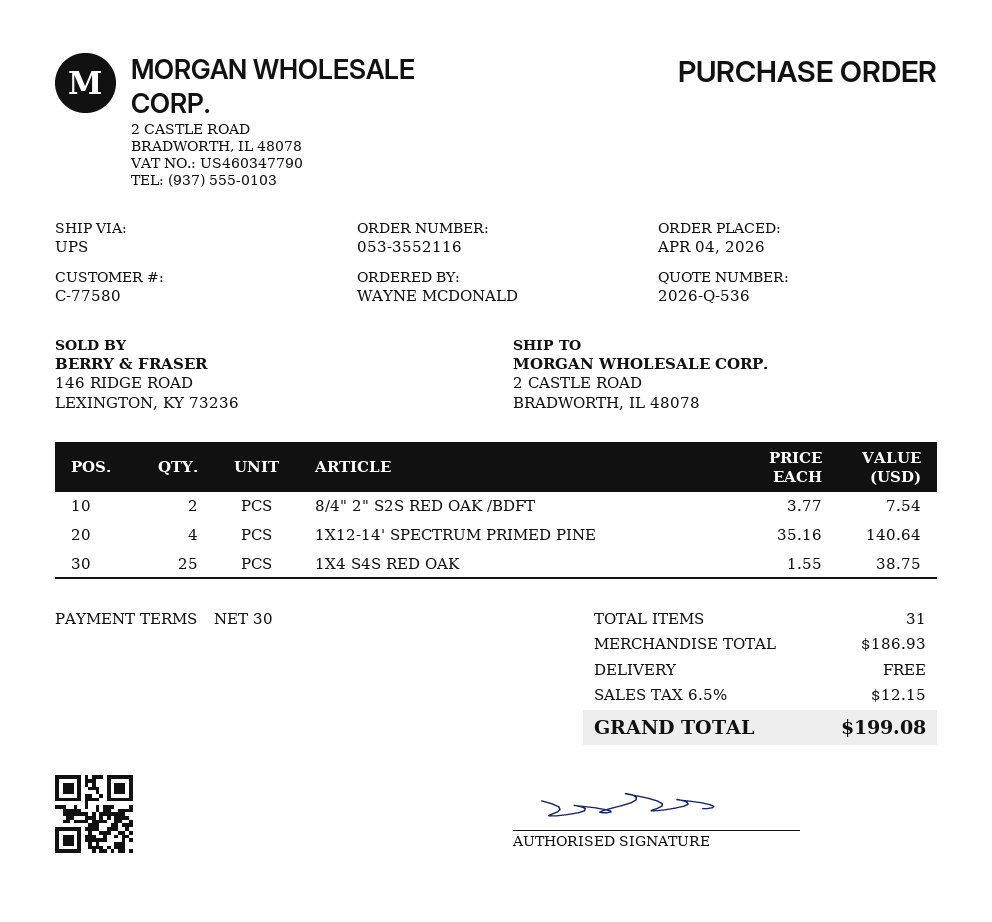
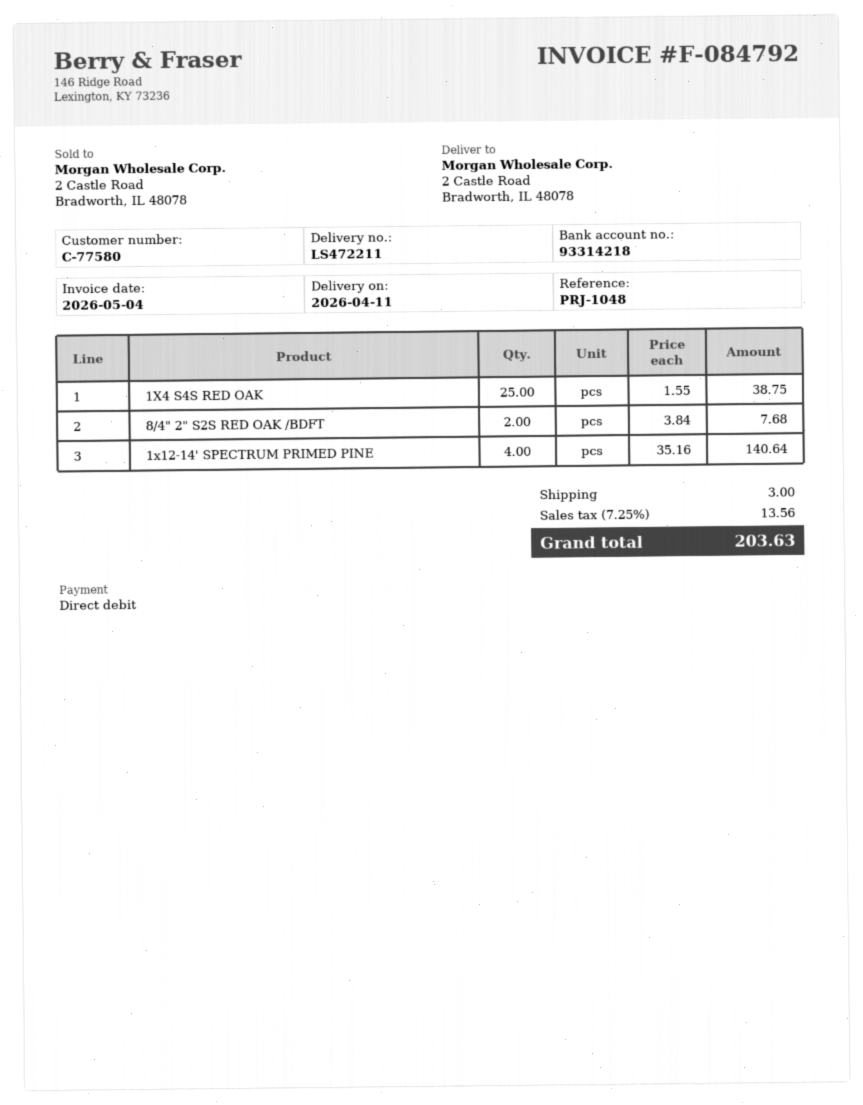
8/4" 2" S2S RED OAK /BDFT: 2 x 3.77 = 7.54 -> 2 x 3.84 = 7.68
shipping: 0.00 -> 3.00
tax: 6.5% = 12.15 -> 7.25% = 13.56
total: 199.08 -> 203.63

